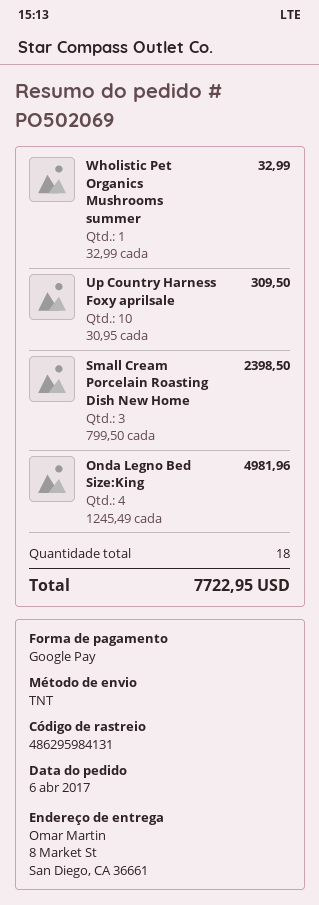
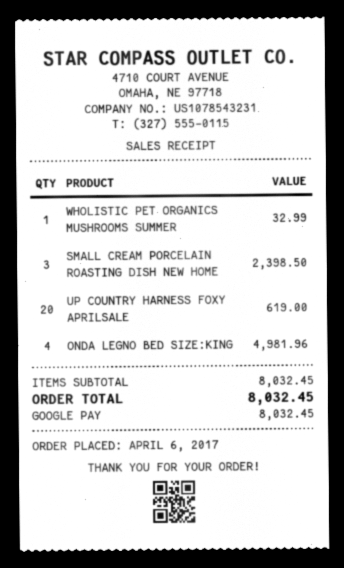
Up Country Harness Foxy aprilsale: 10 for 309.50 -> 20 for 619.00
total: 7722.95 -> 8032.45

